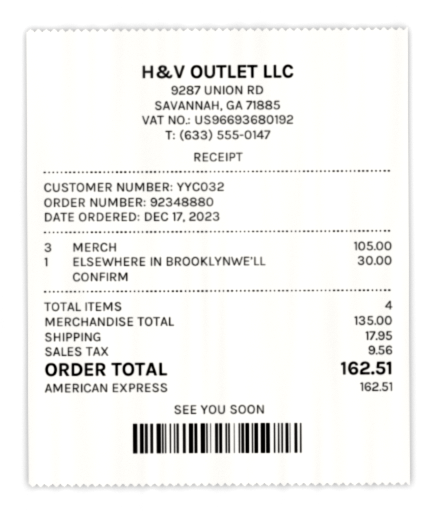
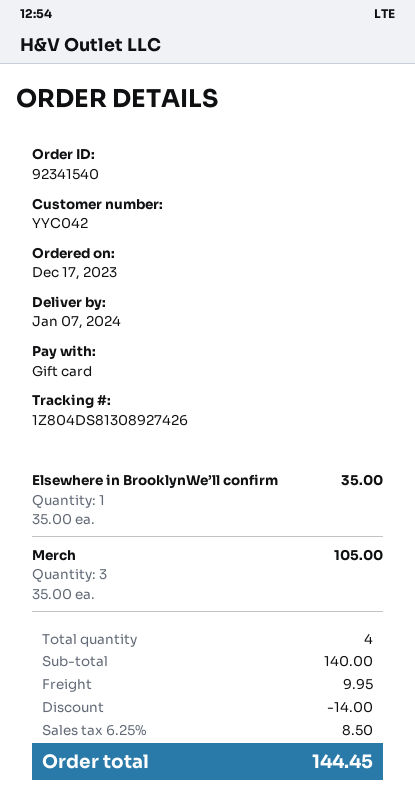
order number: 92348880 -> 92341540
customer number: YYC032 -> YYC042
payment method: American Express -> gift card
ELSEWHERE IN BROOKLYNWE’LL CONFIRM: 1 for 30.00 -> 1 for 35.00
subtotal: 135.00 -> 140.00
discount: none -> 14.00
shipping: 17.95 -> 9.95
tax: 9.56 -> 8.50
total: 162.51 -> 144.45

